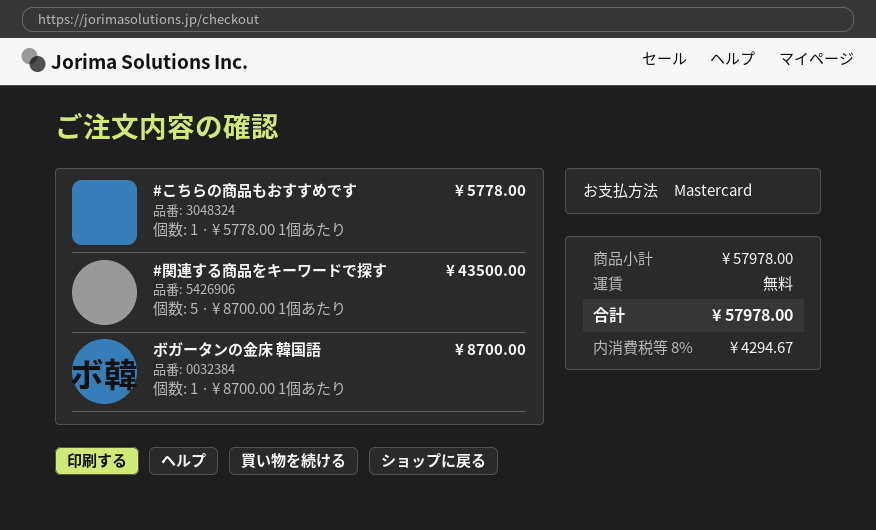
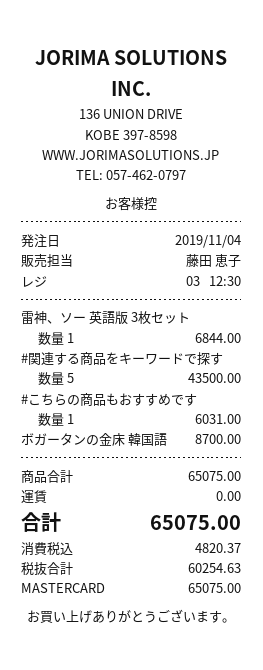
#こちらの商品もおすすめです: 1 for 5778.00 -> 1 for 6031.00
雷神、ソー 英語版 3枚セット: none -> 1 for 6844.00
subtotal: 57978.00 -> 65075.00
tax: 4294.67 -> 4820.37
total: 57978.00 -> 65075.00

